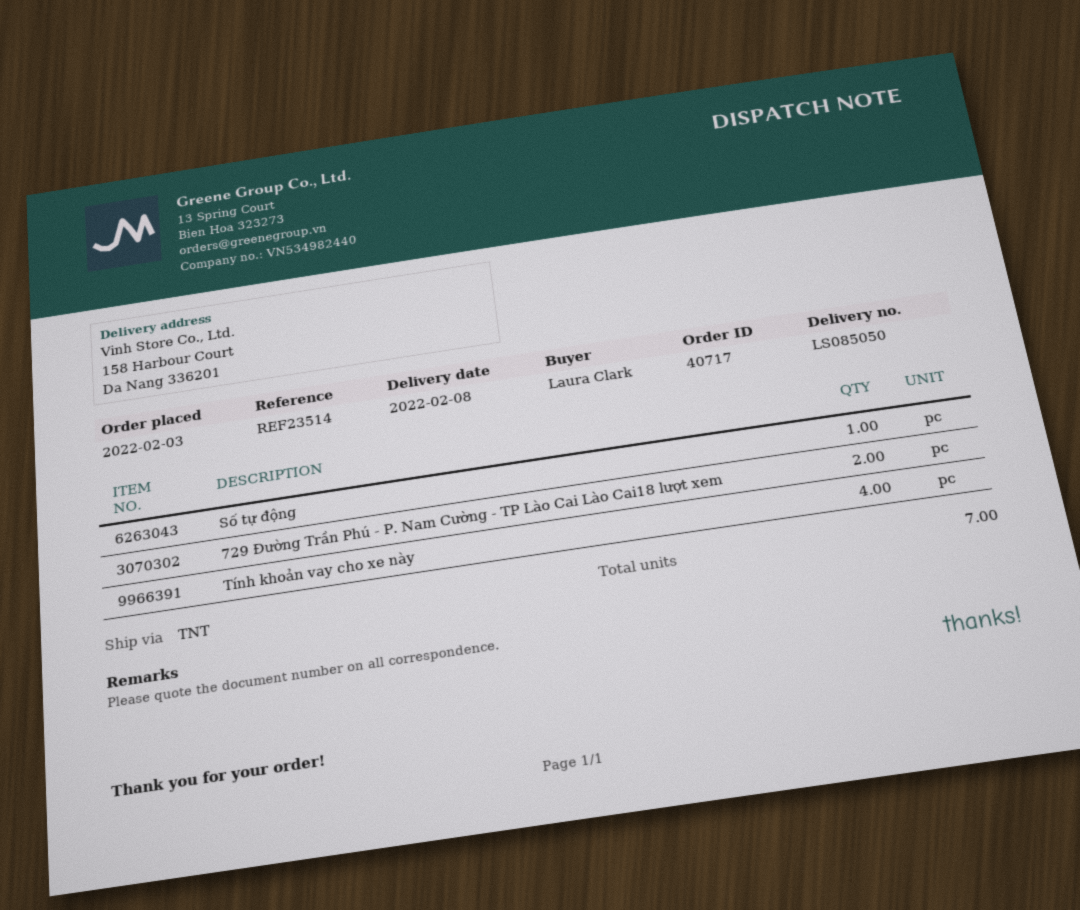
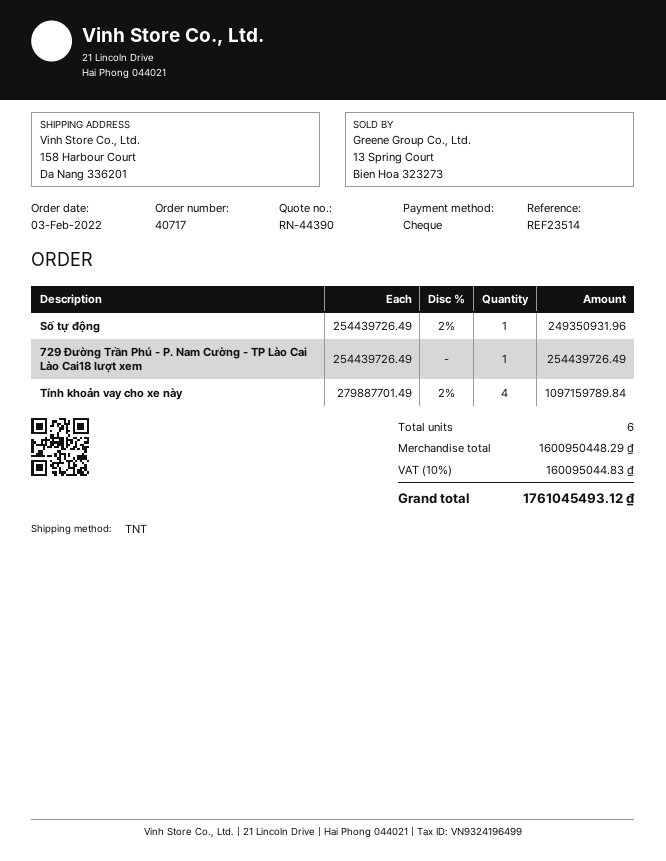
729 Đường Trần Phú - P. Nam Cường - TP Lào Cai Lào Cai18 lượt xem: 2 -> 1
total quantity: 7 -> 6

